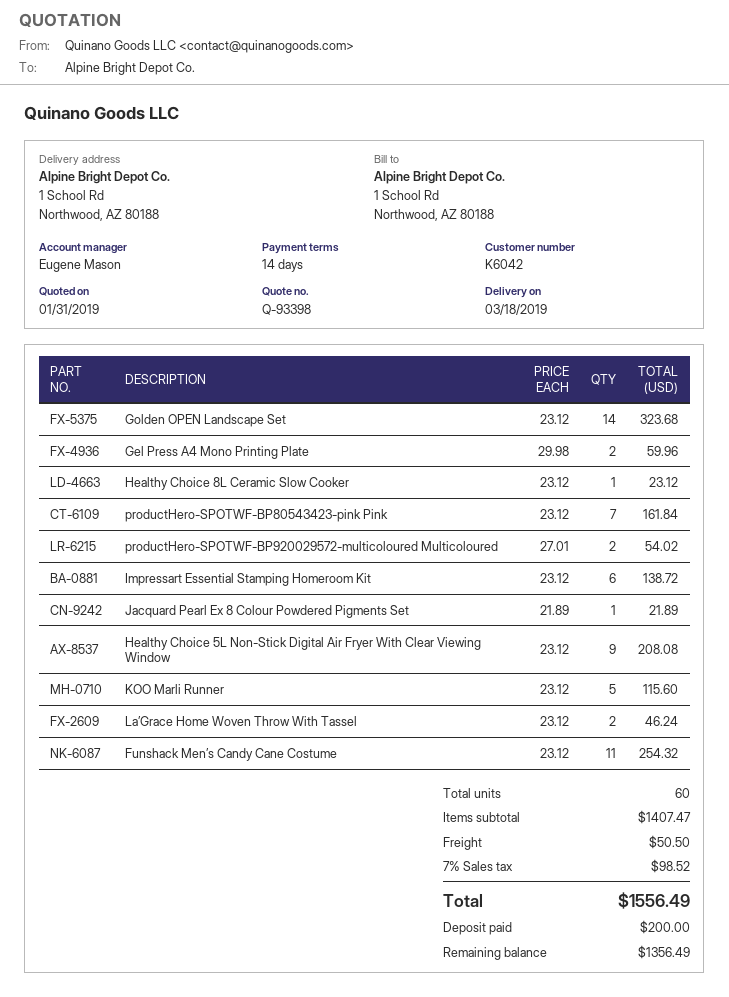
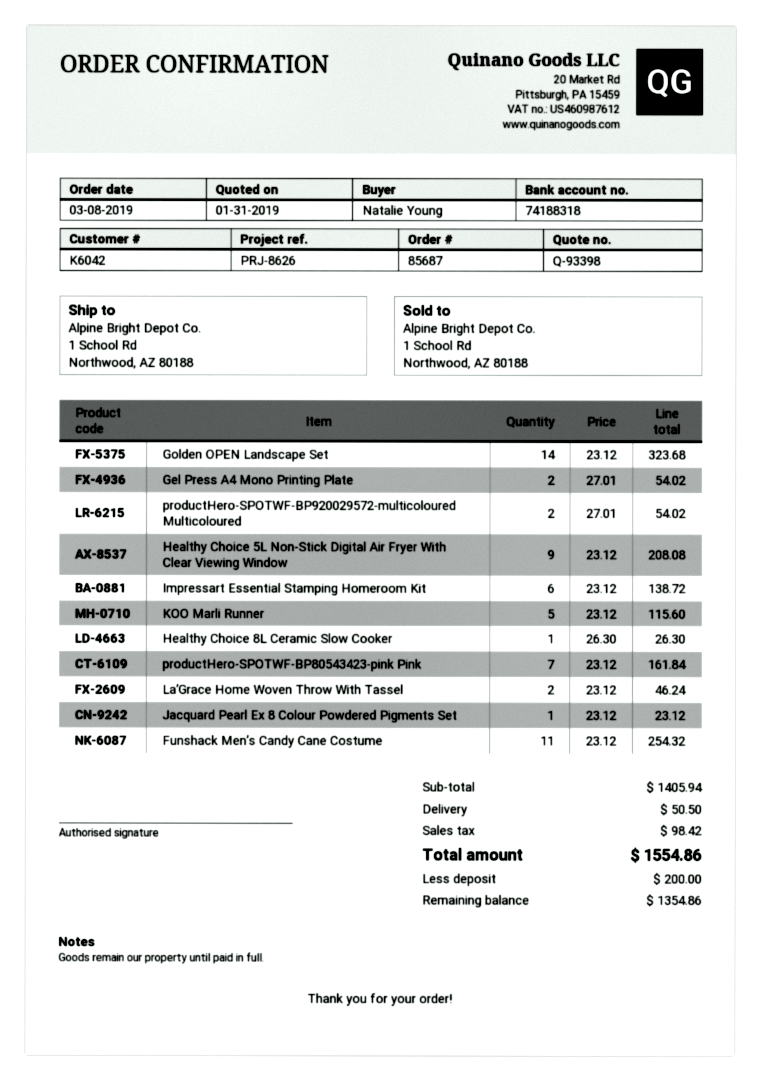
Gel Press A4 Mono Printing Plate: 2 x 29.98 = 59.96 -> 2 x 27.01 = 54.02
Healthy Choice 8L Ceramic Slow Cooker: 1 x 23.12 = 23.12 -> 1 x 26.30 = 26.30
Jacquard Pearl Ex 8 Colour Powdered Pigments Set: 1 x 21.89 = 21.89 -> 1 x 23.12 = 23.12
subtotal: 1407.47 -> 1405.94
tax: 98.52 -> 98.42
total: 1556.49 -> 1554.86
balance: 1356.49 -> 1354.86

